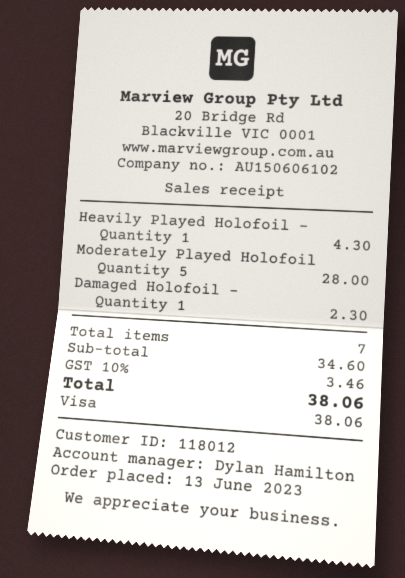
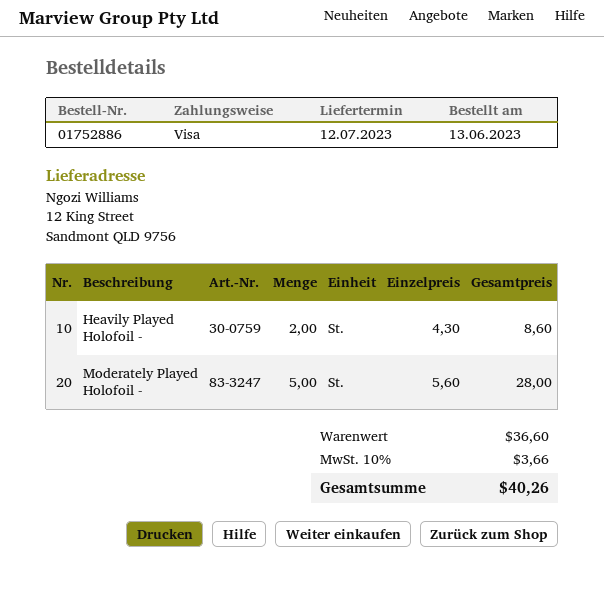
Heavily Played Holofoil -: 1 for 4.30 -> 2 for 8.60
Damaged Holofoil -: 1 for 2.30 -> none
subtotal: 34.60 -> 36.60
tax: 10% = 3.46 -> 10% = 3.66
total: 38.06 -> 40.26

